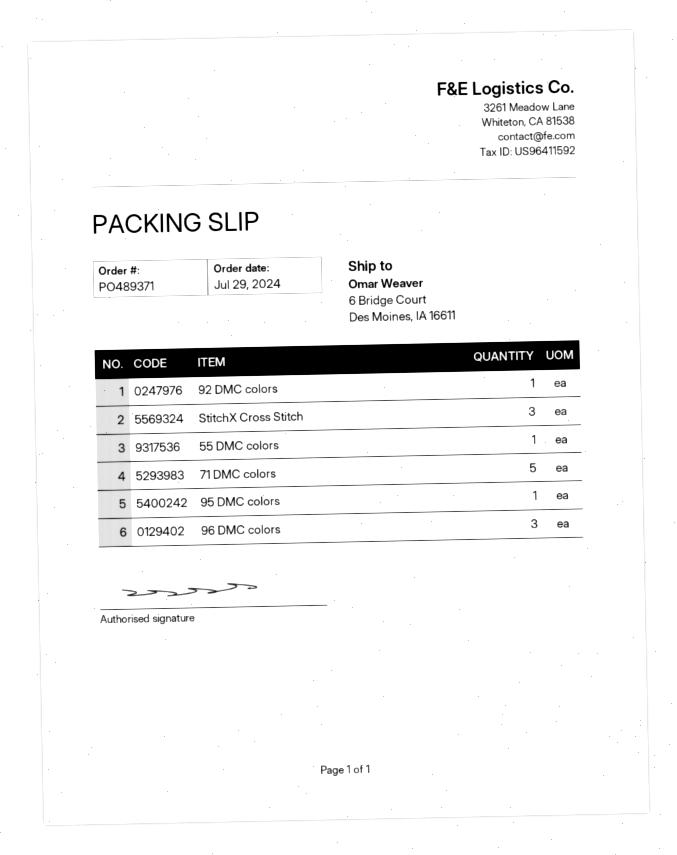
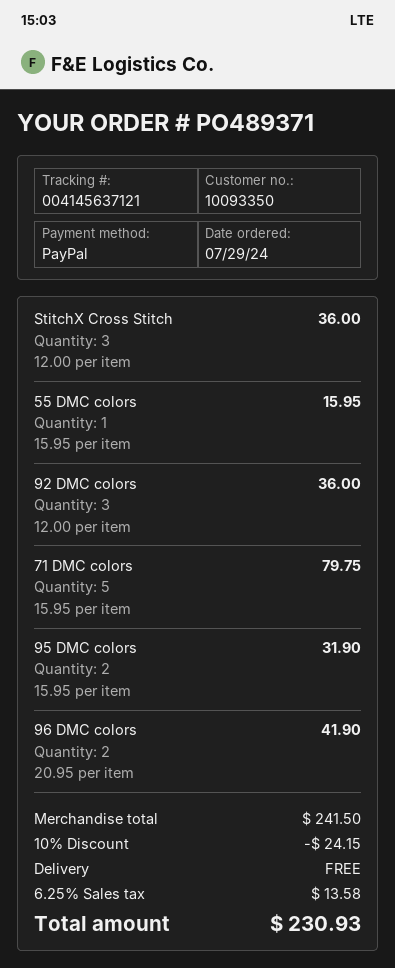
92 DMC colors: 1 -> 3
95 DMC colors: 1 -> 2
96 DMC colors: 3 -> 2

